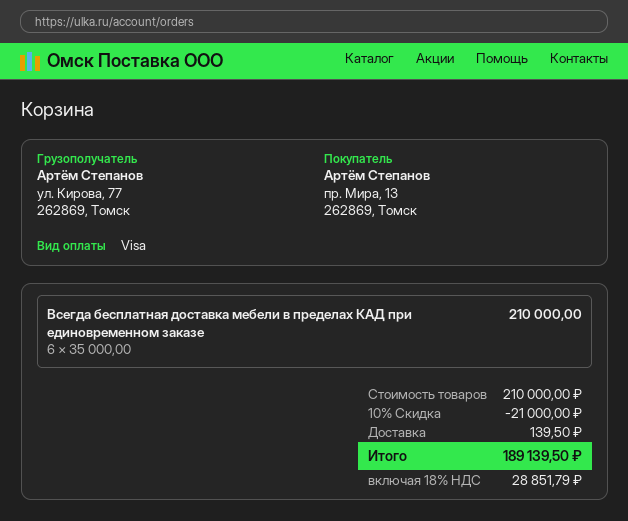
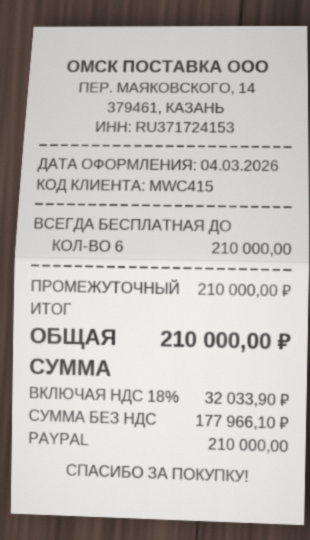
payment method: Visa -> PayPal
discount: 10% = 21000.00 -> none
shipping: 139.50 -> none
tax: 18% = 28851.79 -> 18% = 32033.90
total: 189139.50 -> 210000.00

